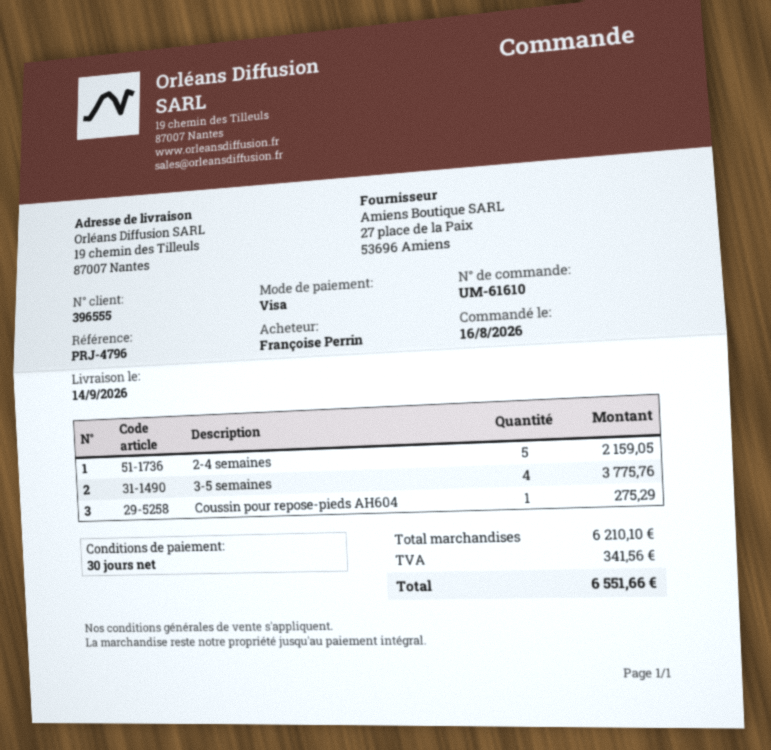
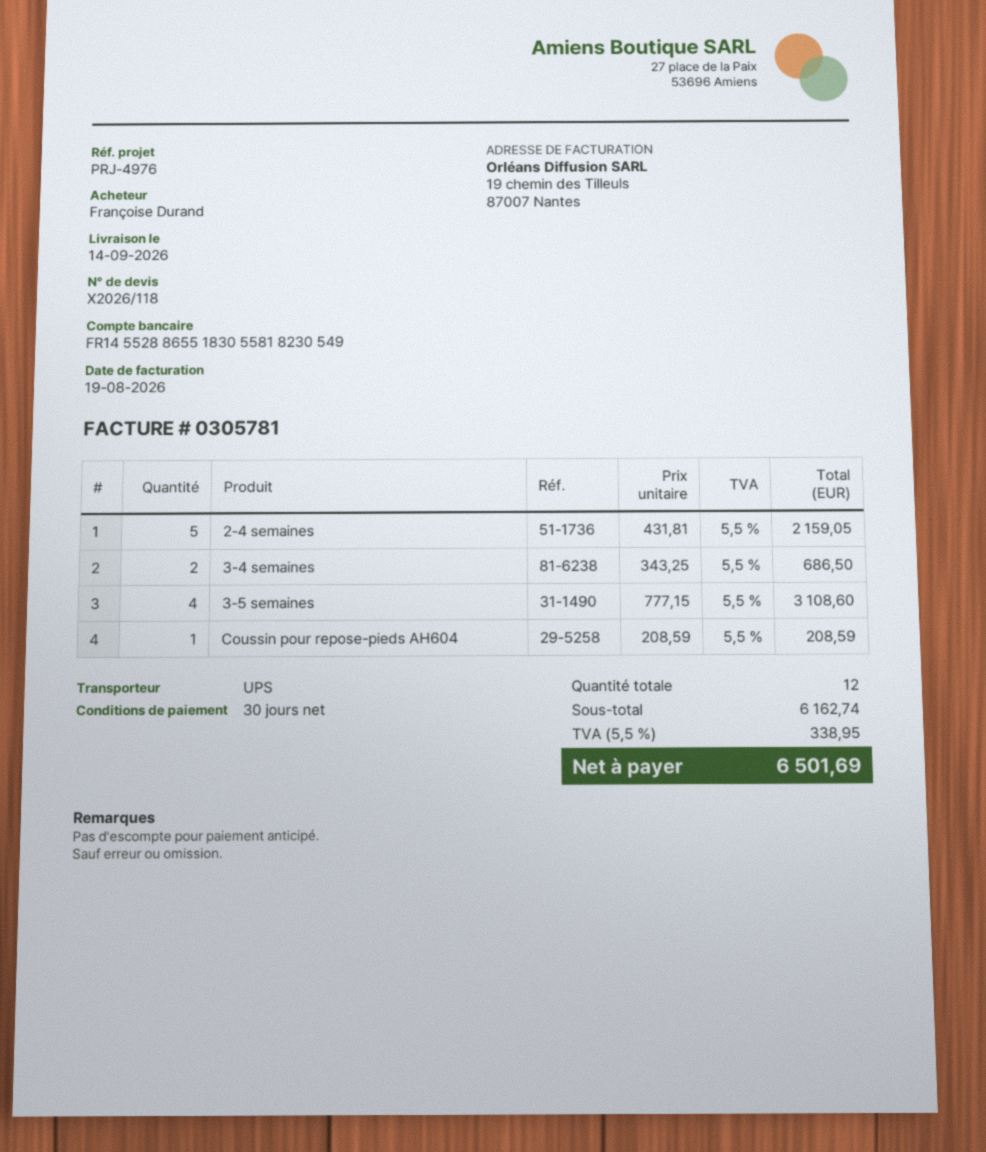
reference: PRJ-4796 -> PRJ-4976
ordered by: Françoise Perrin -> Françoise Durand
3-5 semaines: 4 for 3775.76 -> 4 for 3108.60
Coussin pour repose-pieds AH604: 1 for 275.29 -> 1 for 208.59
3-4 semaines: none -> 2 for 686.50
subtotal: 6210.10 -> 6162.74
tax: 341.56 -> 338.95
total: 6551.66 -> 6501.69

